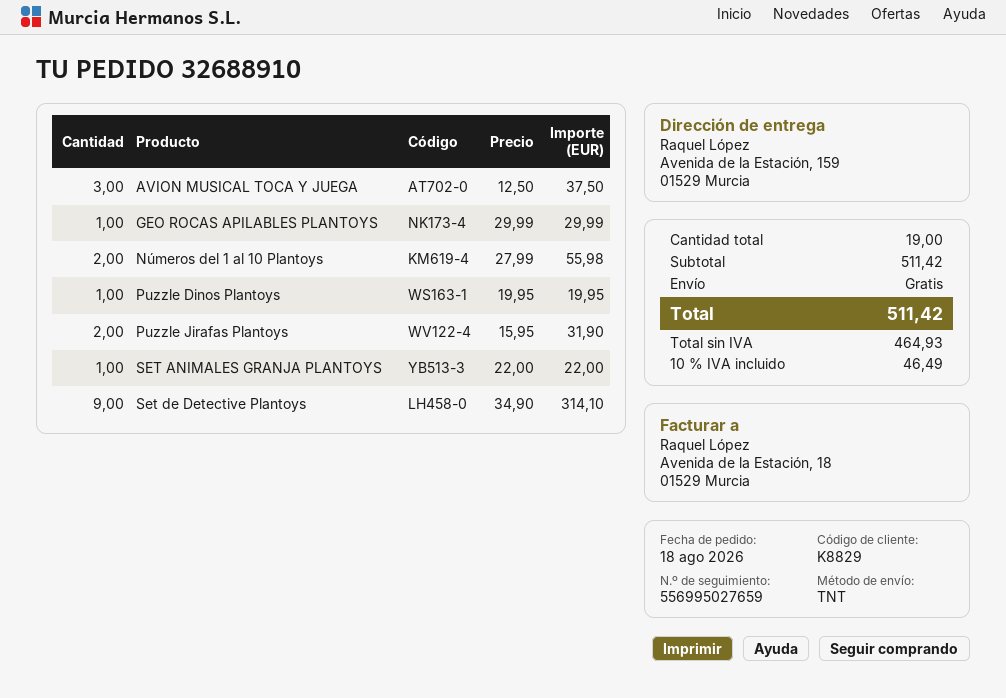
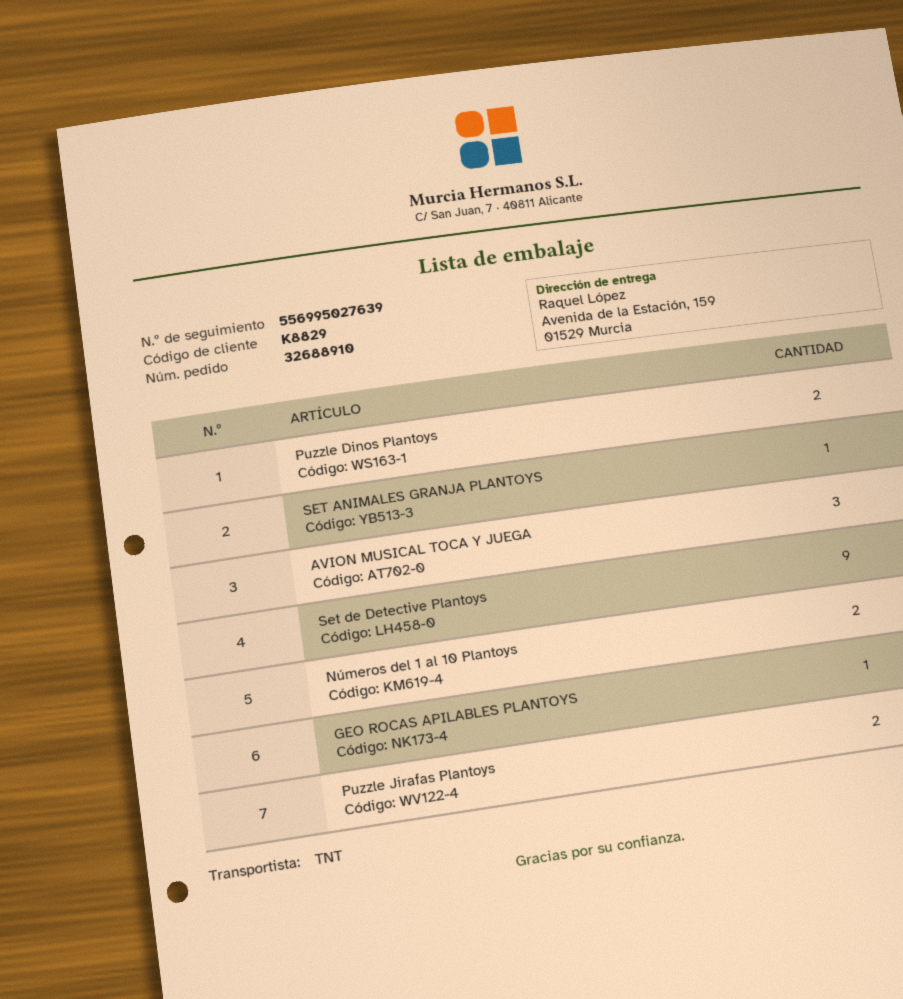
tracking number: 556995027659 -> 556995027639
Puzzle Dinos Plantoys: 1 -> 2

